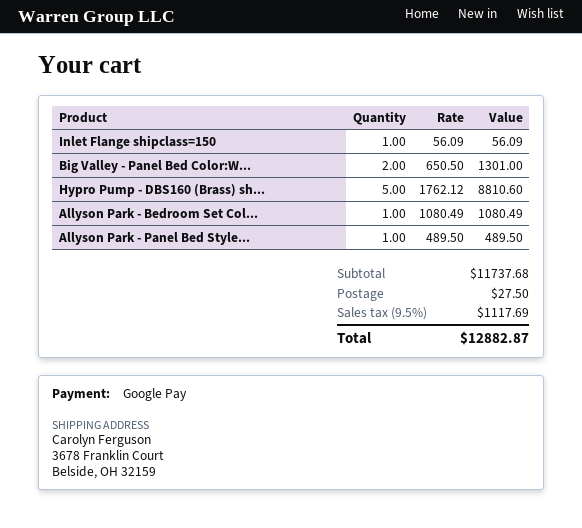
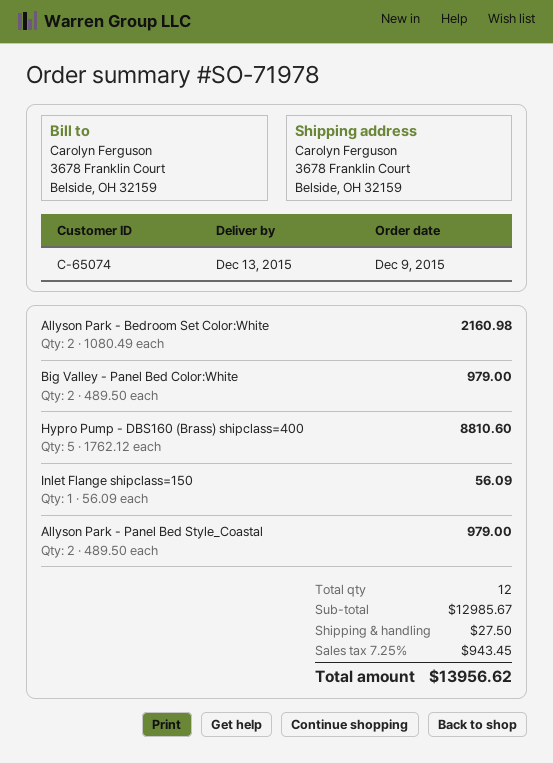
Big Valley - Panel Bed Color:W...: 2 x 650.50 = 1301.00 -> 2 x 489.50 = 979.00
Allyson Park - Bedroom Set Col...: 1 x 1080.49 = 1080.49 -> 2 x 1080.49 = 2160.98
Allyson Park - Panel Bed Style...: 1 x 489.50 = 489.50 -> 2 x 489.50 = 979.00
subtotal: 11737.68 -> 12985.67
tax: 9.5% = 1117.69 -> 7.25% = 943.45
total: 12882.87 -> 13956.62

